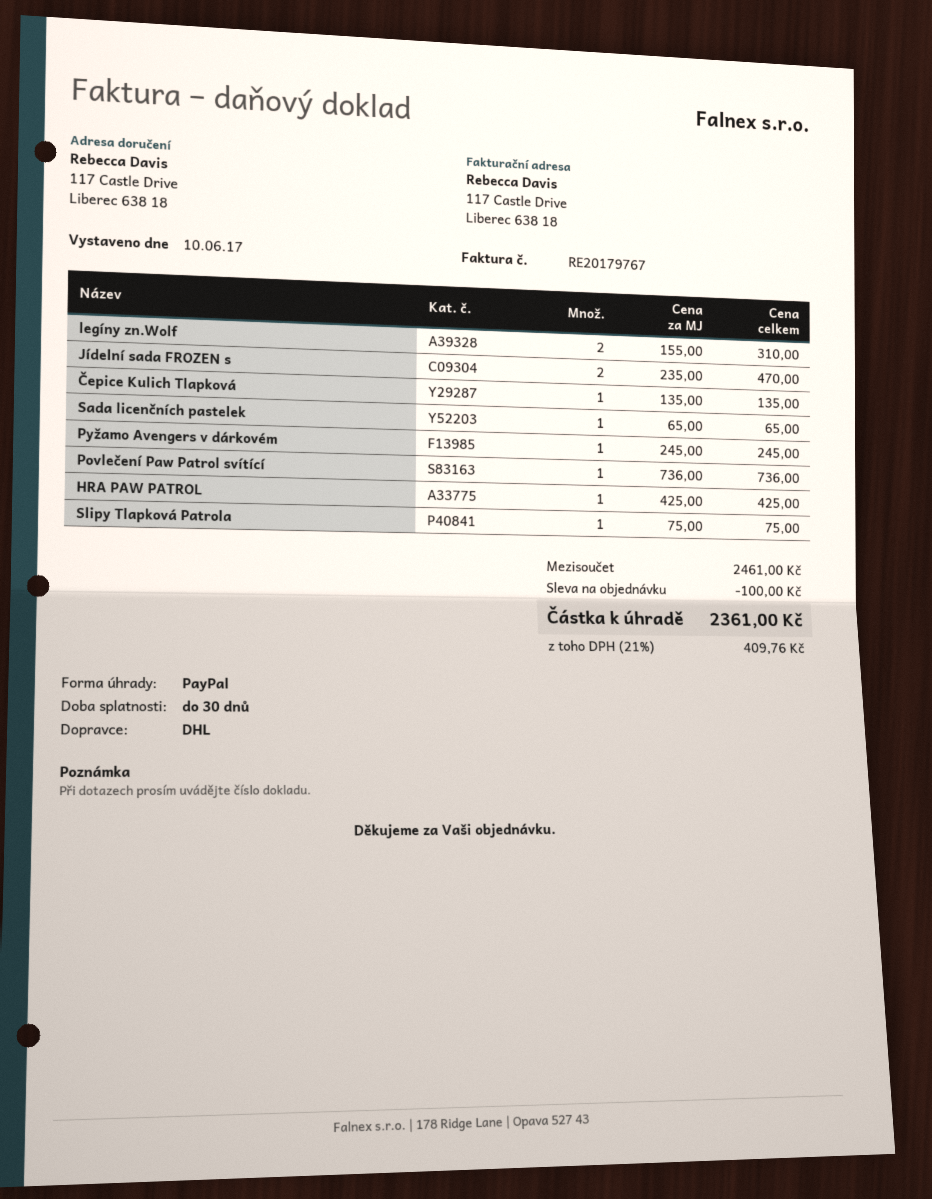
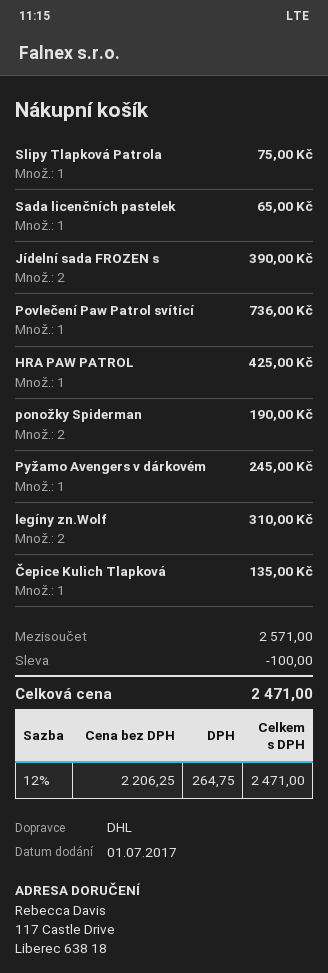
Jídelní sada FROZEN s: 2 for 470.00 -> 2 for 390.00
ponožky Spiderman: none -> 2 for 190.00
subtotal: 2461.00 -> 2571.00
tax: 21% = 409.76 -> 12% = 264.75
total: 2361.00 -> 2471.00

